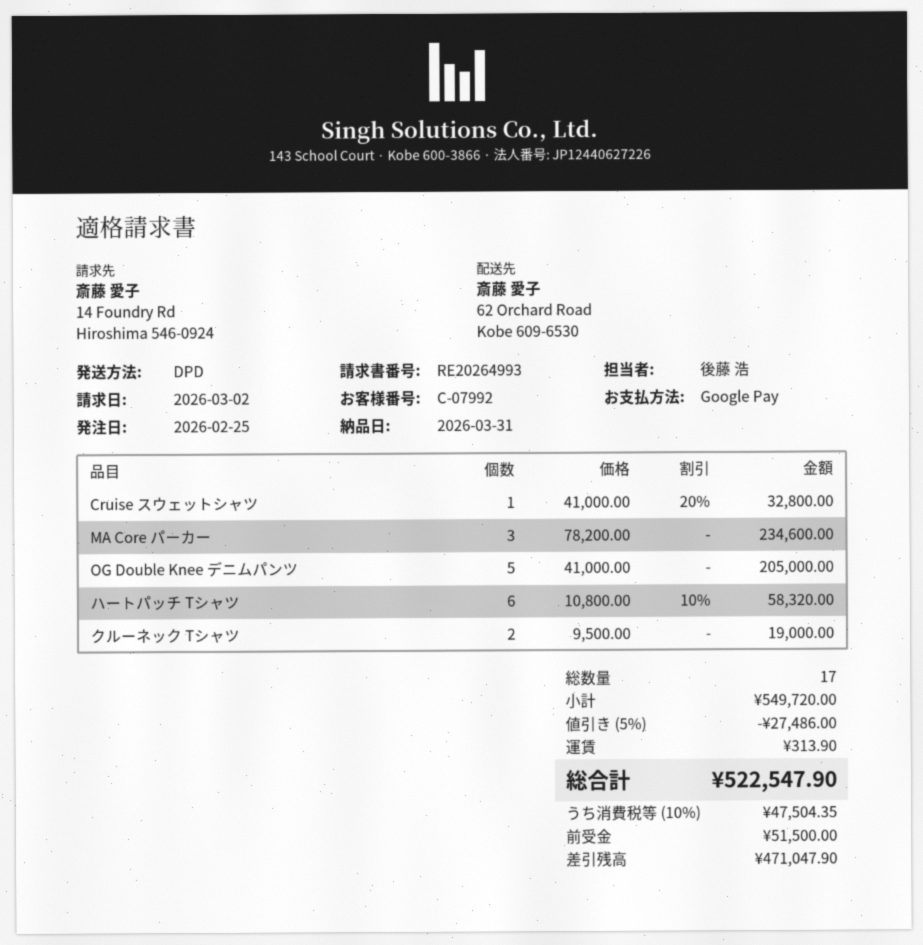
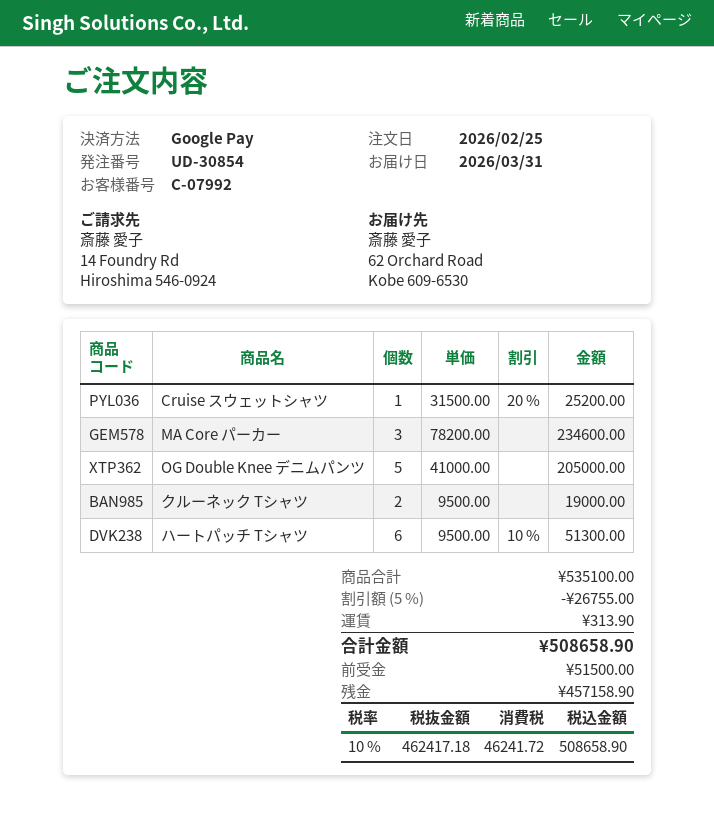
Cruise スウェットシャツ: 1 x 41000.00 - 20% = 32800.00 -> 1 x 31500.00 - 20% = 25200.00
ハートパッチ Tシャツ: 6 x 10800.00 - 10% = 58320.00 -> 6 x 9500.00 - 10% = 51300.00
subtotal: 549720.00 -> 535100.00
discount: 5% = 27486.00 -> 5% = 26755.00
tax: 10% = 47504.35 -> 10% = 46241.72
total: 522547.90 -> 508658.90
balance: 471047.90 -> 457158.90

